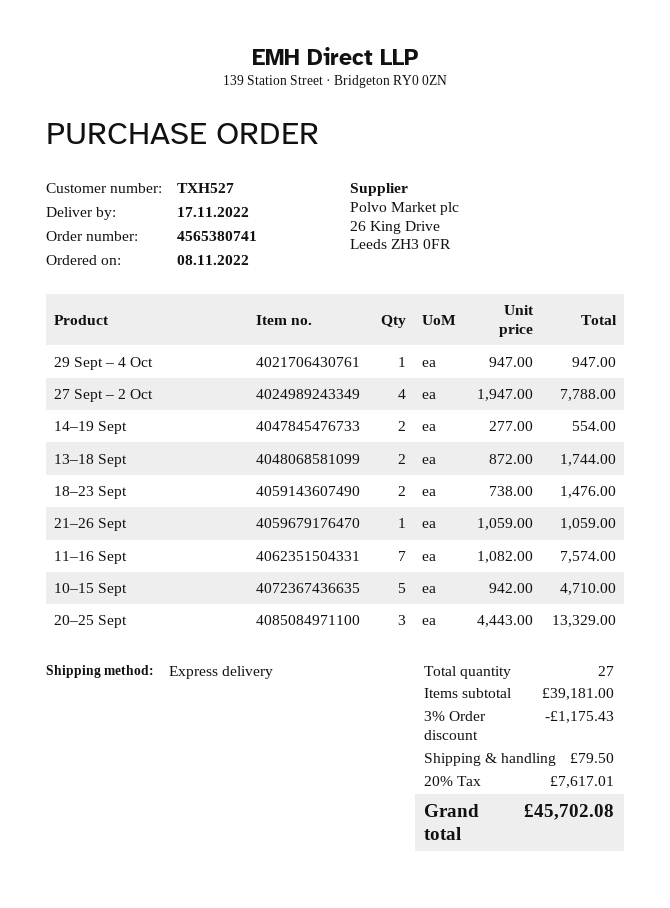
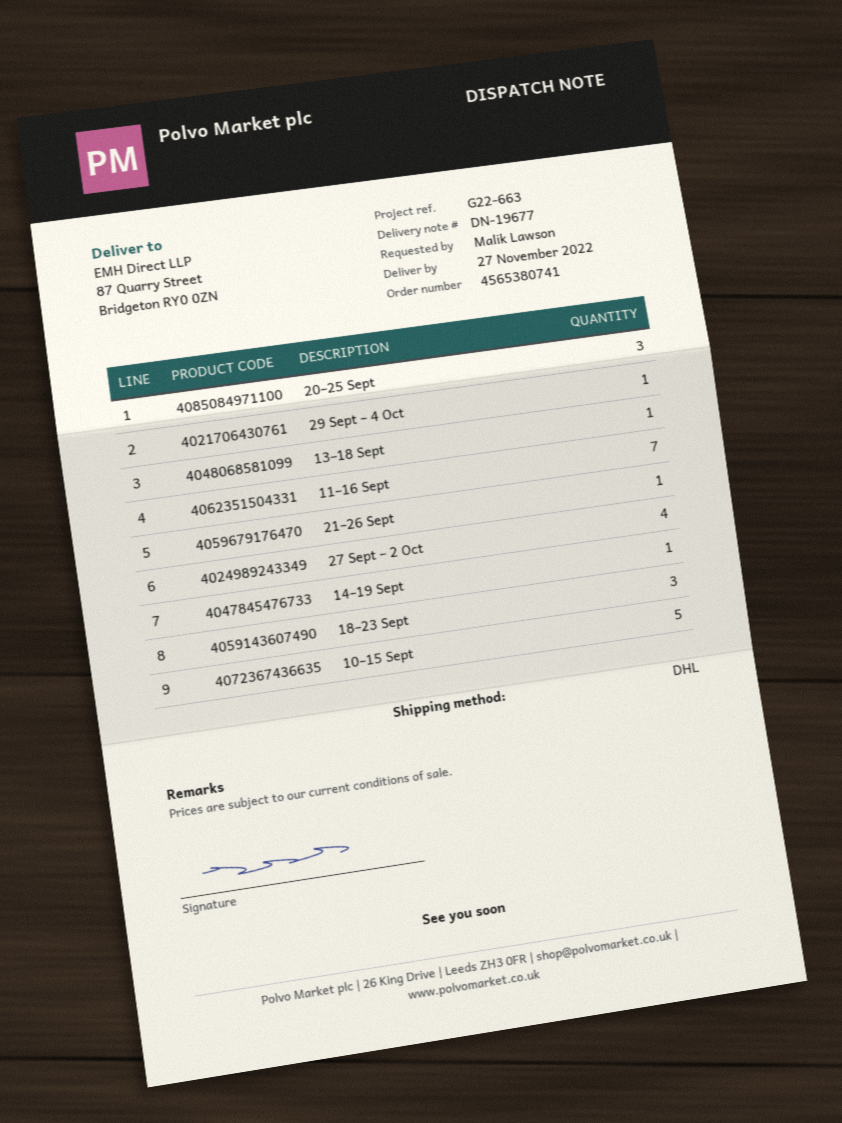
delivery date: 2022-11-17 -> 2022-11-27
shipping method: express -> DHL
14–19 Sept: 2 -> 1
13–18 Sept: 2 -> 1
18–23 Sept: 2 -> 3

